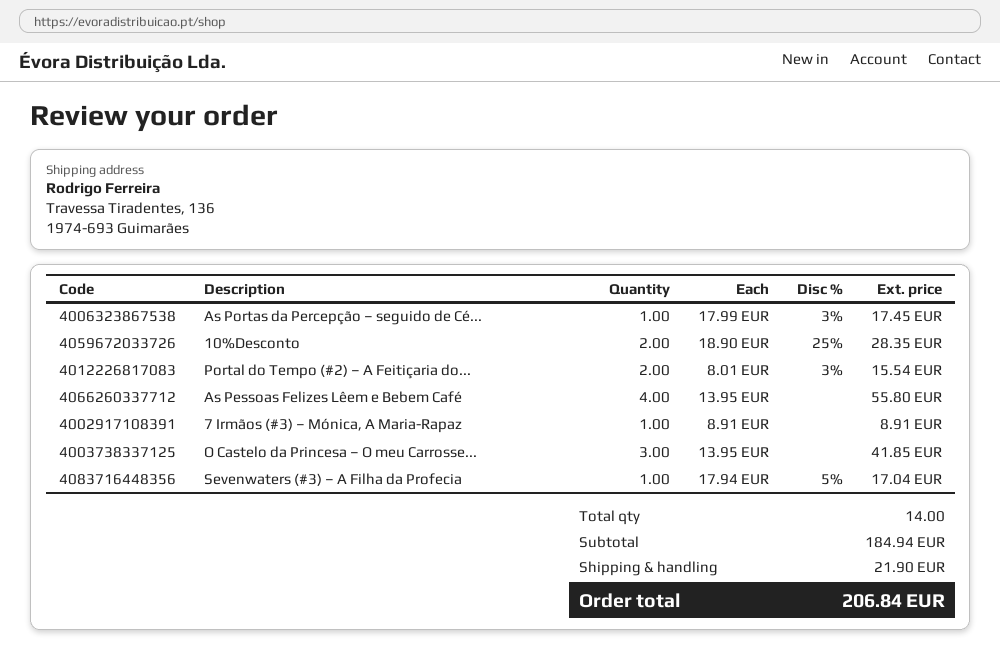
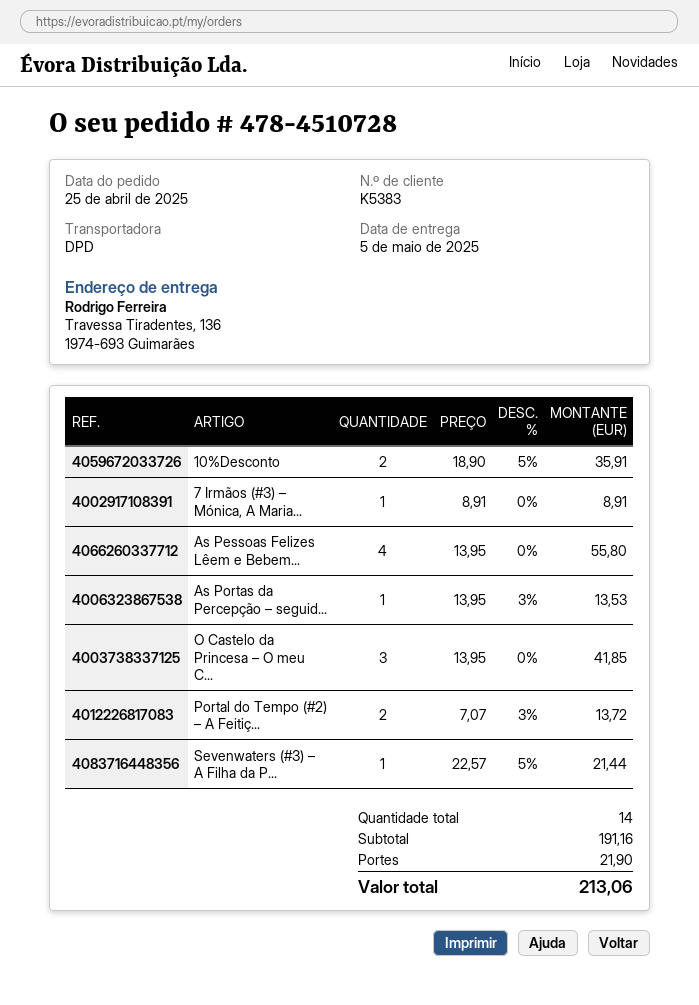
As Portas da Percepção – seguido de Cé...: 1 x 17.99 - 3% = 17.45 -> 1 x 13.95 - 3% = 13.53
10%Desconto: 2 x 18.90 - 25% = 28.35 -> 2 x 18.90 - 5% = 35.91
Portal do Tempo (#2) – A Feitiçaria do...: 2 x 8.01 - 3% = 15.54 -> 2 x 7.07 - 3% = 13.72
Sevenwaters (#3) – A Filha da Profecia: 1 x 17.94 - 5% = 17.04 -> 1 x 22.57 - 5% = 21.44
subtotal: 184.94 -> 191.16
total: 206.84 -> 213.06

